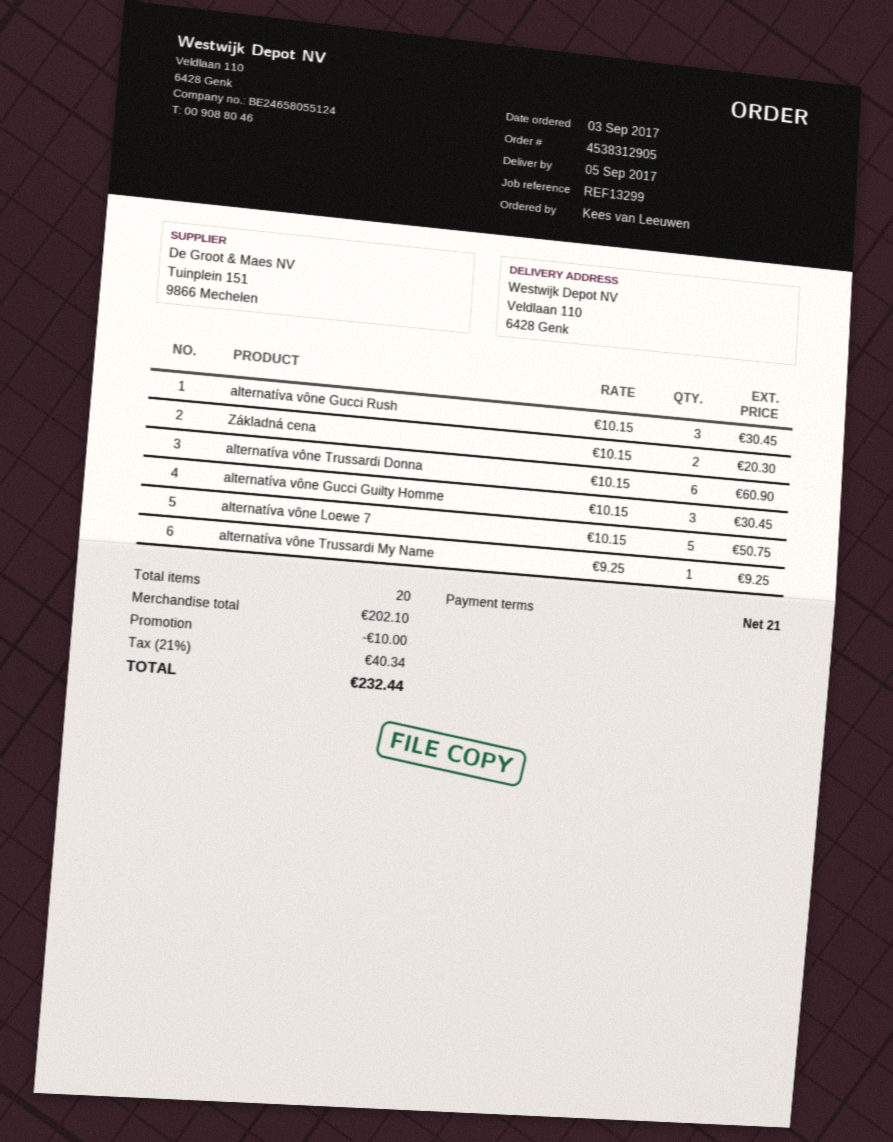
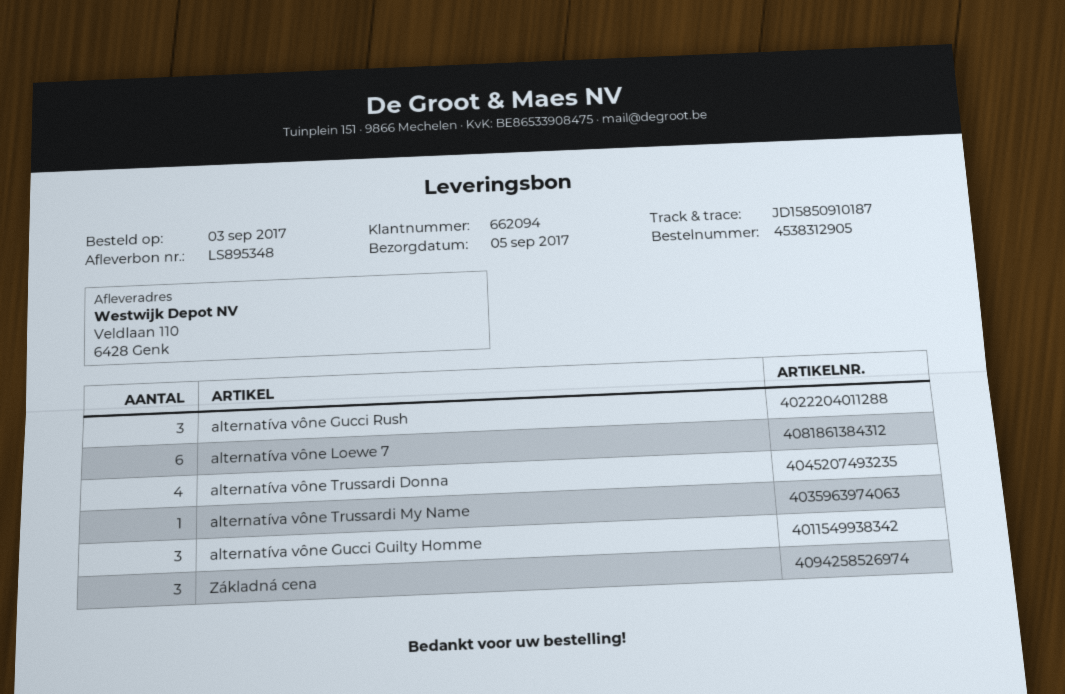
Základná cena: 2 -> 3
alternatíva vône Trussardi Donna: 6 -> 4
alternatíva vône Loewe 7: 5 -> 6

